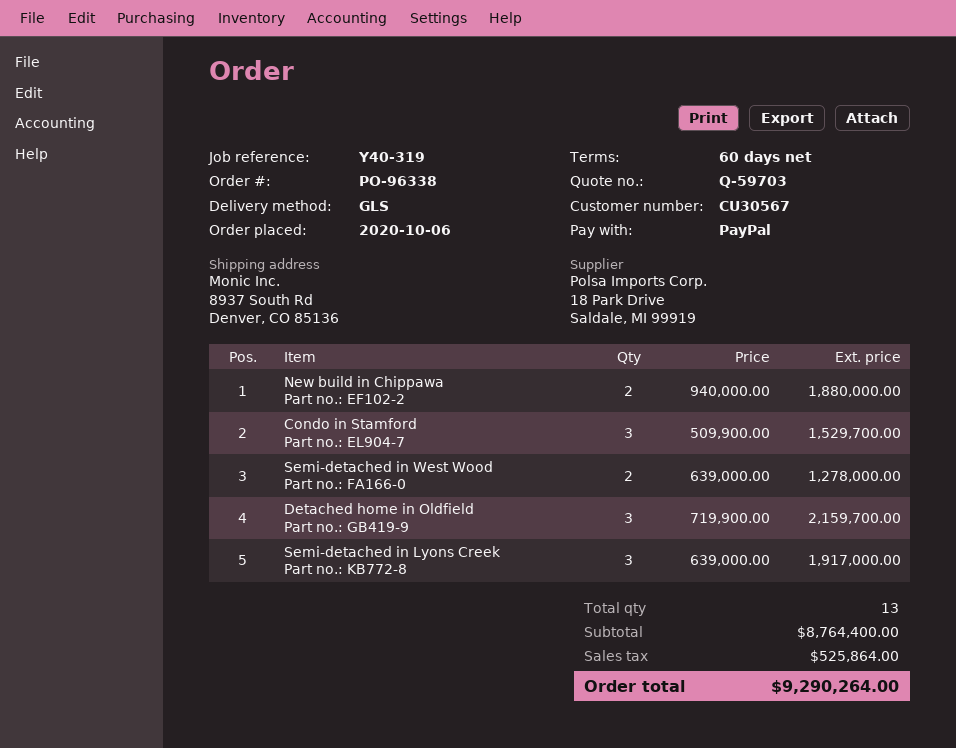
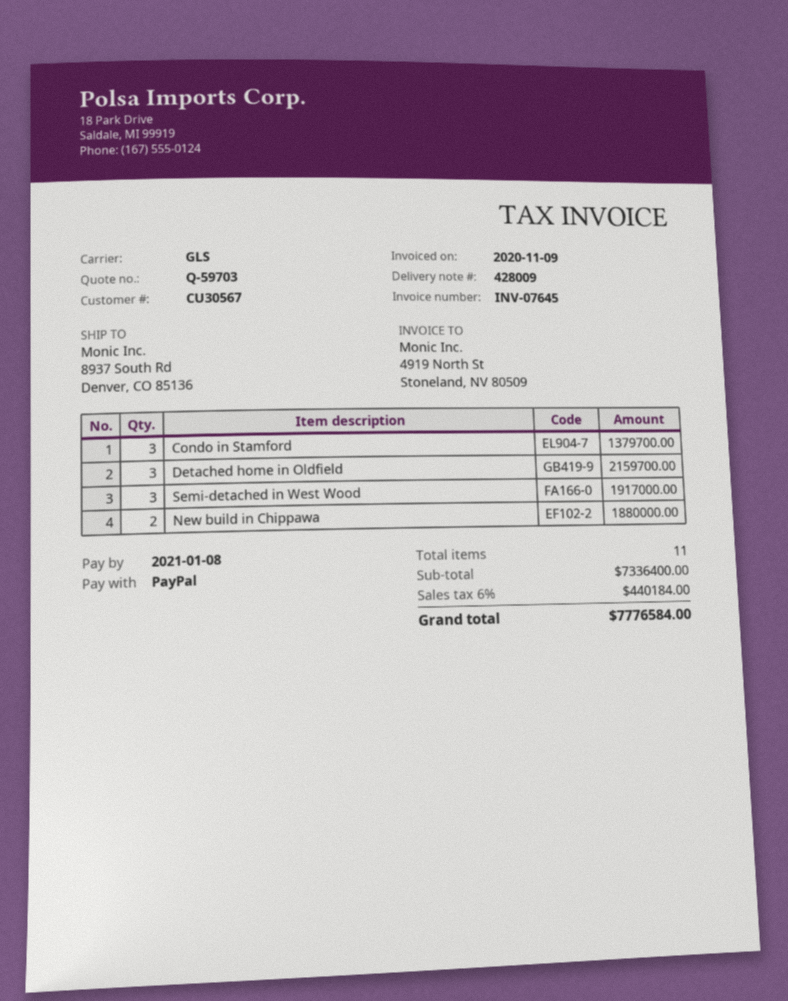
Condo in Stamford: 3 for 1529700.00 -> 3 for 1379700.00
Semi-detached in West Wood: 2 for 1278000.00 -> 3 for 1917000.00
Semi-detached in Lyons Creek: 3 for 1917000.00 -> none
total quantity: 13 -> 11
subtotal: 8764400.00 -> 7336400.00
tax: 525864.00 -> 440184.00
total: 9290264.00 -> 7776584.00

